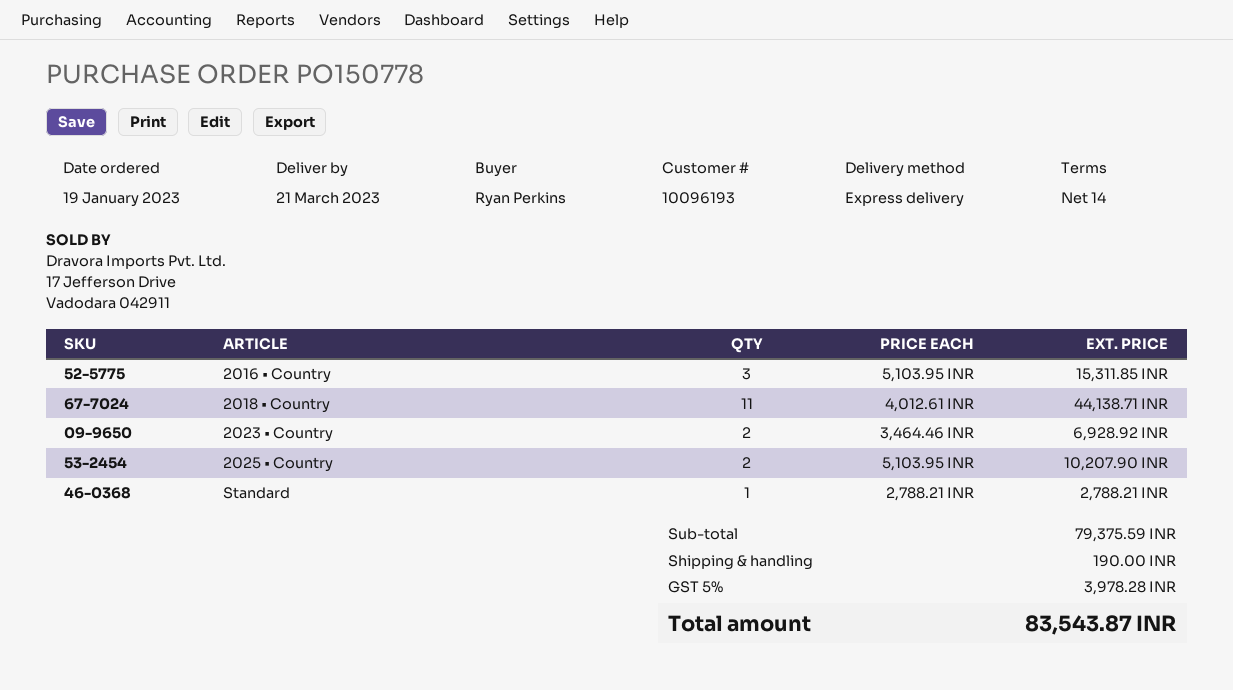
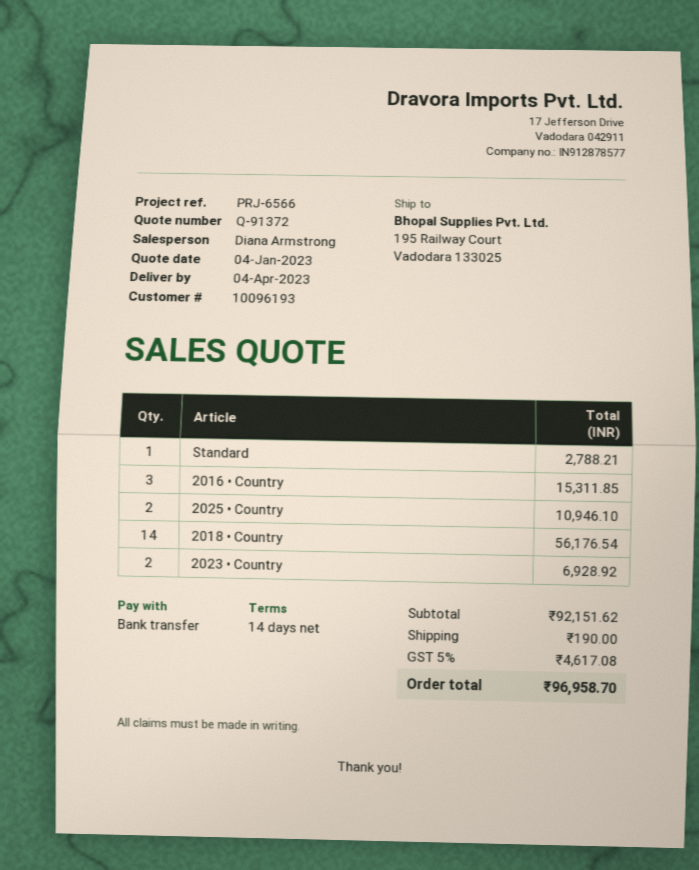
delivery date: 2023-03-21 -> 2023-04-04
2018 • Country: 11 for 44138.71 -> 14 for 56176.54
2025 • Country: 2 for 10207.90 -> 2 for 10946.10
subtotal: 79375.59 -> 92151.62
tax: 5% = 3978.28 -> 5% = 4617.08
total: 83543.87 -> 96958.70

